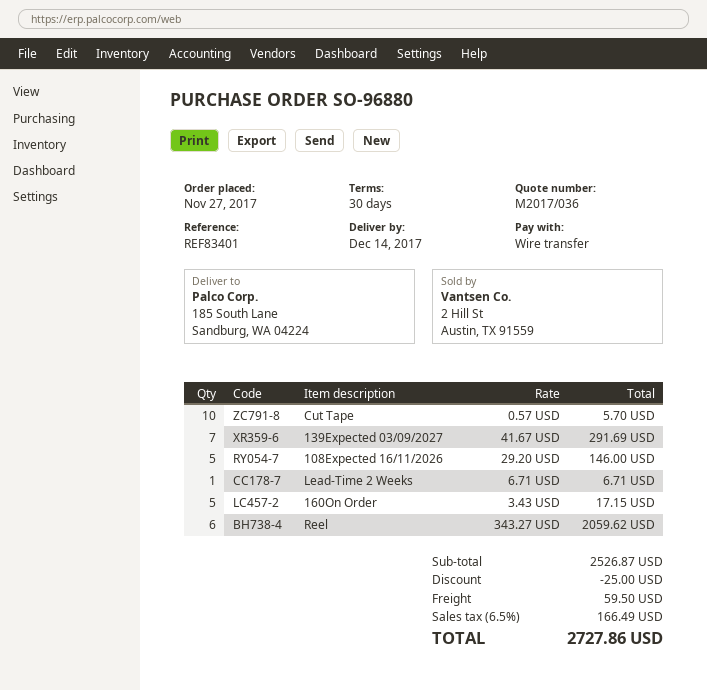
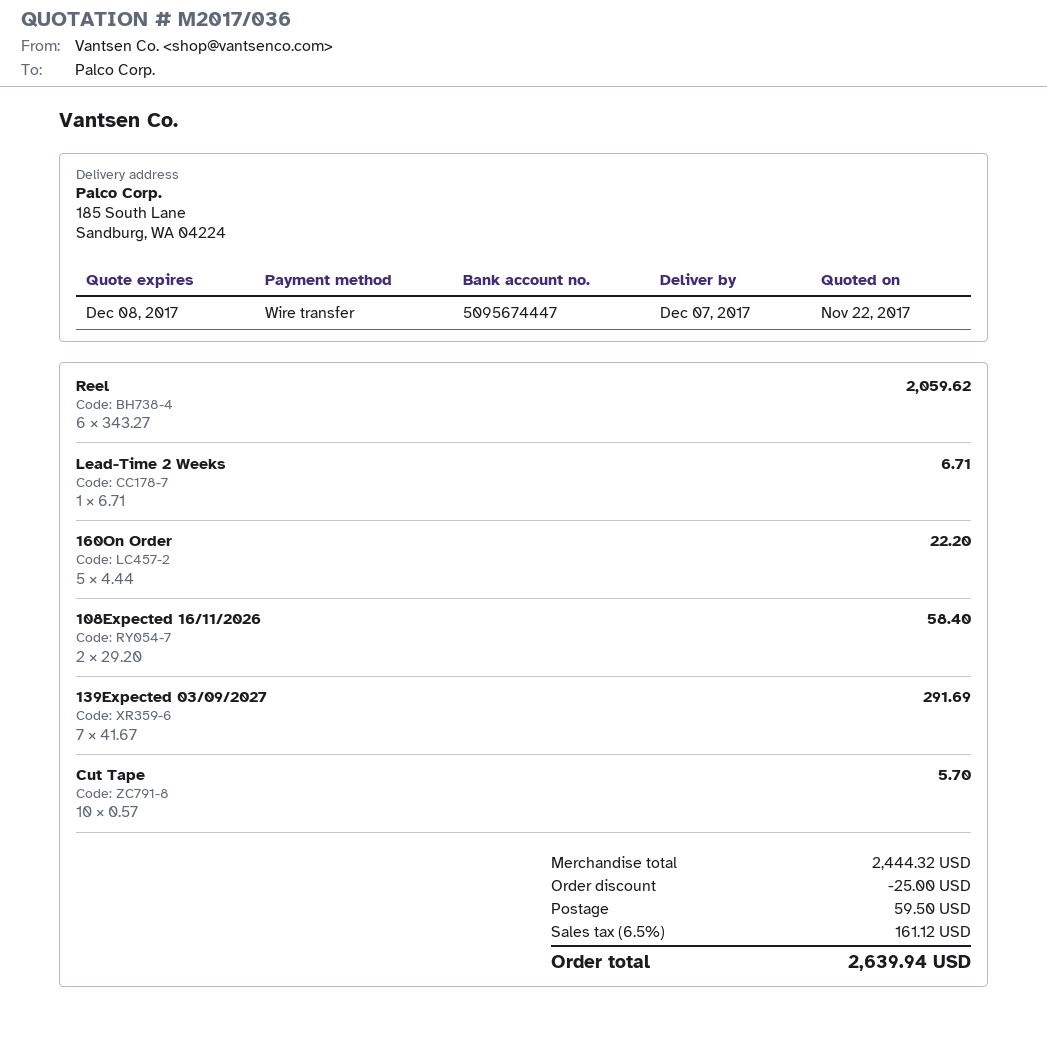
delivery date: 2017-12-14 -> 2017-12-07
108Expected 16/11/2026: 5 x 29.20 = 146.00 -> 2 x 29.20 = 58.40
160On Order: 5 x 3.43 = 17.15 -> 5 x 4.44 = 22.20
subtotal: 2526.87 -> 2444.32
tax: 6.5% = 166.49 -> 6.5% = 161.12
total: 2727.86 -> 2639.94

